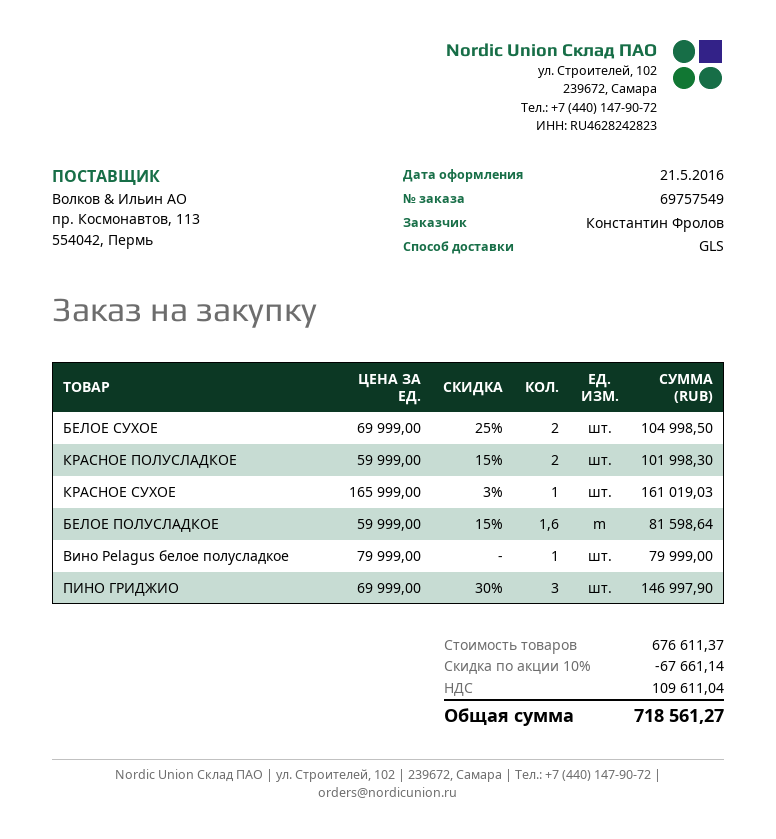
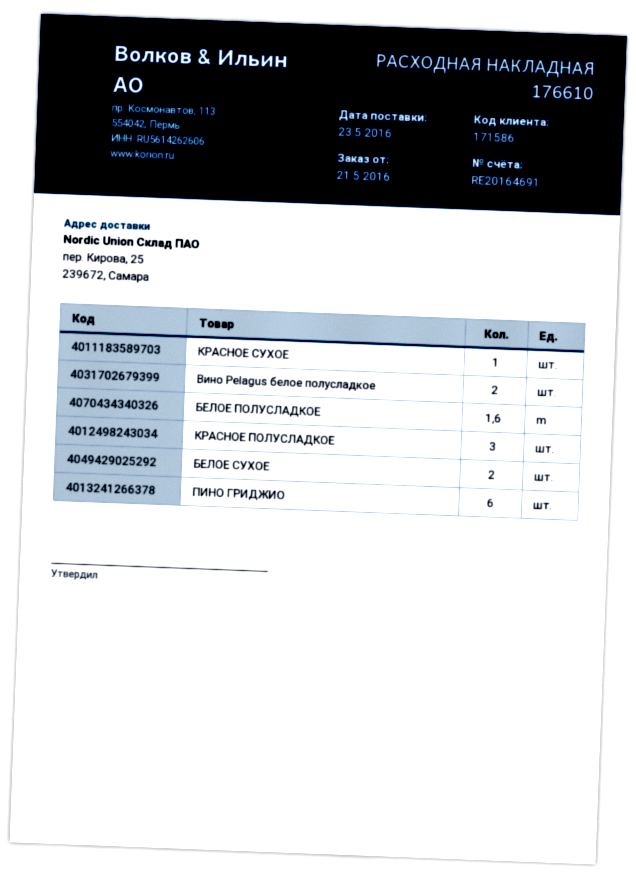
КРАСНОЕ ПОЛУСЛАДКОЕ: 2 -> 3
Вино Pelagus белое полусладкое: 1 -> 2
ПИНО ГРИДЖИО: 3 -> 6

